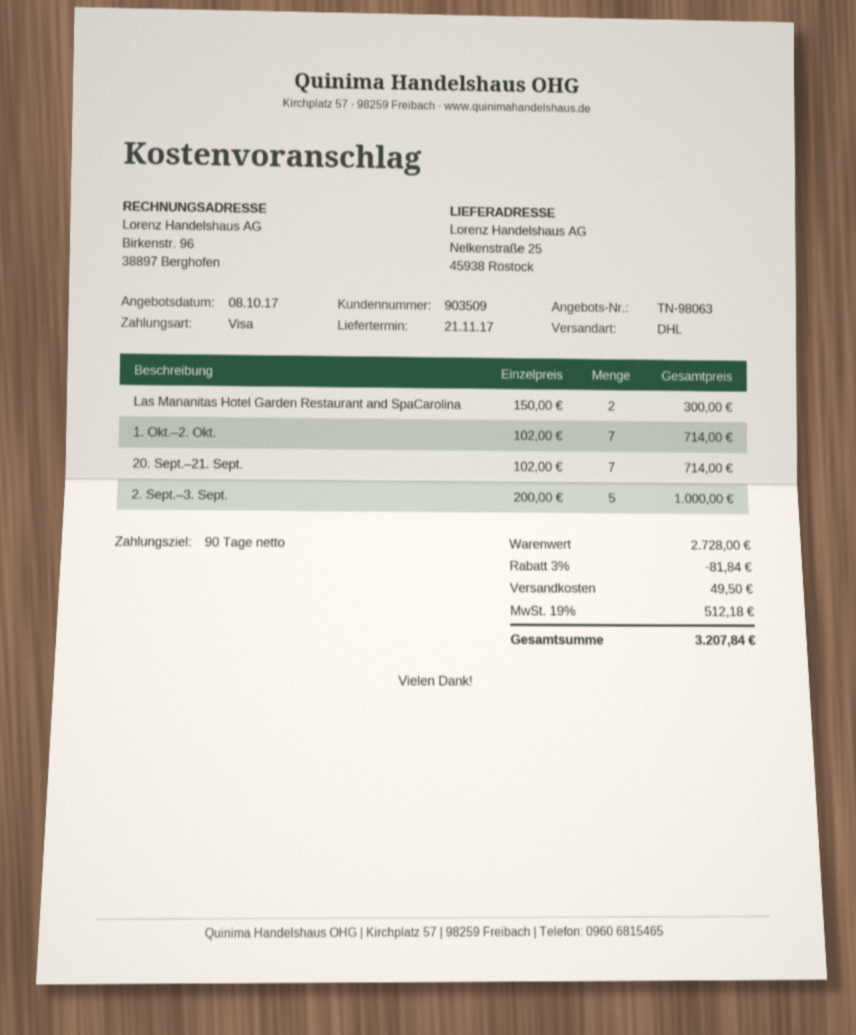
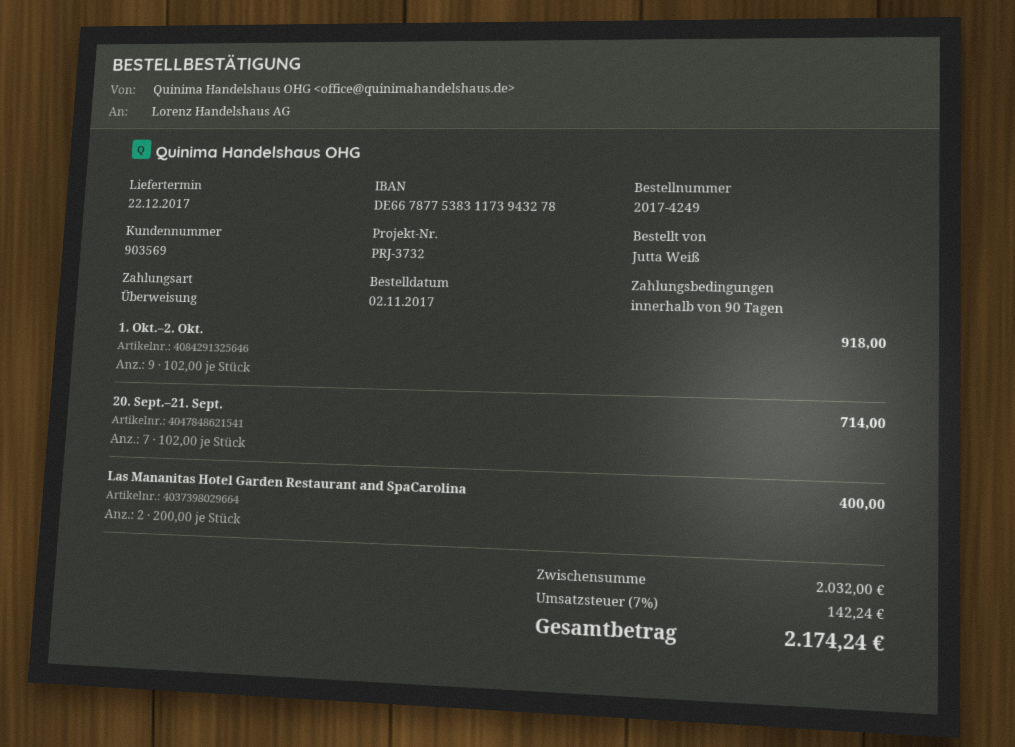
delivery date: 2017-11-21 -> 2017-12-22
customer number: 903509 -> 903569
payment method: Visa -> bank transfer
Las Mananitas Hotel Garden Restaurant and SpaCarolina: 2 x 150.00 = 300.00 -> 2 x 200.00 = 400.00
1. Okt.–2. Okt.: 7 x 102.00 = 714.00 -> 9 x 102.00 = 918.00
2. Sept.–3. Sept.: 5 x 200.00 = 1000.00 -> none
subtotal: 2728.00 -> 2032.00
discount: 3% = 81.84 -> none
shipping: 49.50 -> none
tax: 19% = 512.18 -> 7% = 142.24
total: 3207.84 -> 2174.24

